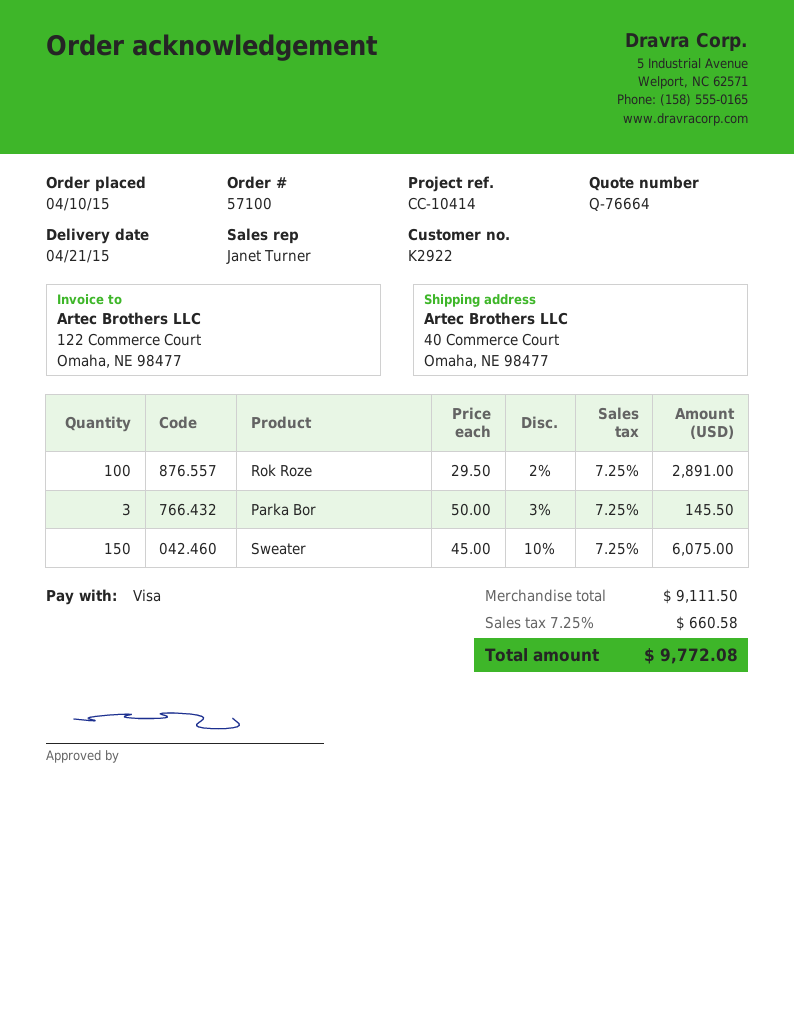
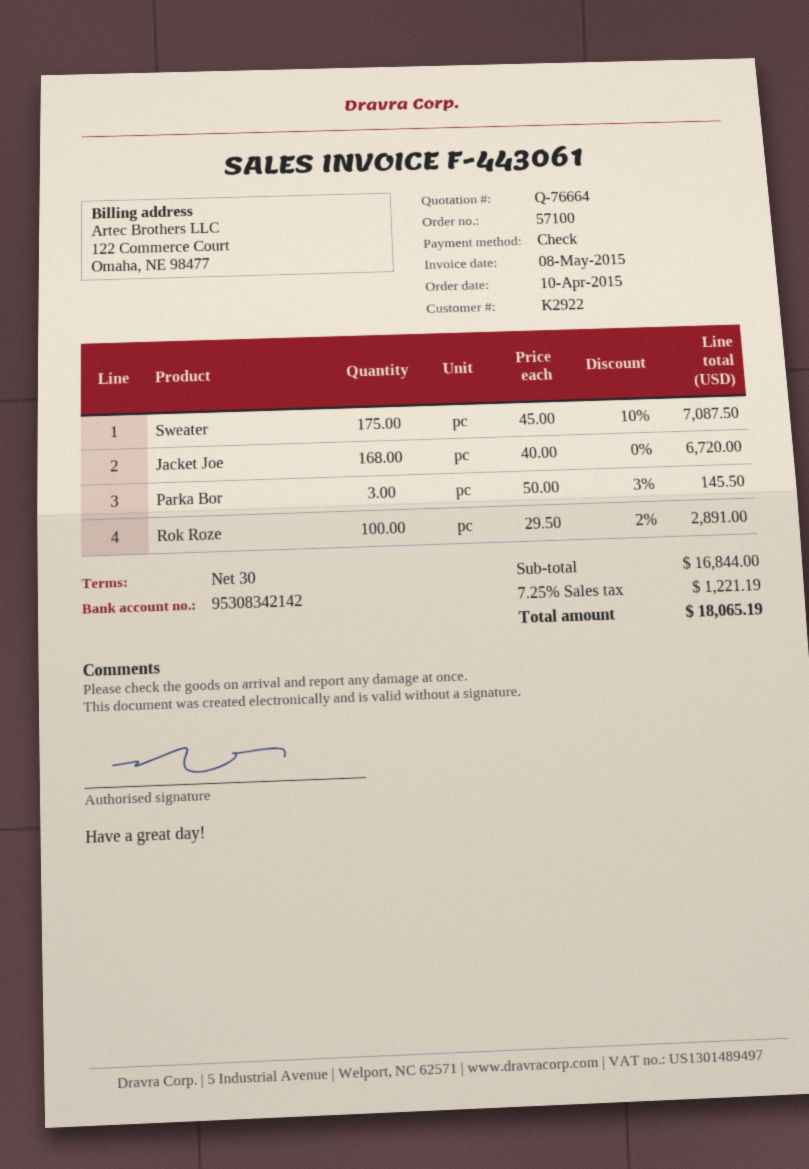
payment method: Visa -> cheque
Sweater: 150 x 45.00 - 10% = 6075.00 -> 175 x 45.00 - 10% = 7087.50
Jacket Joe: none -> 168 x 40.00 = 6720.00
subtotal: 9111.50 -> 16844.00
tax: 7.25% = 660.58 -> 7.25% = 1221.19
total: 9772.08 -> 18065.19

